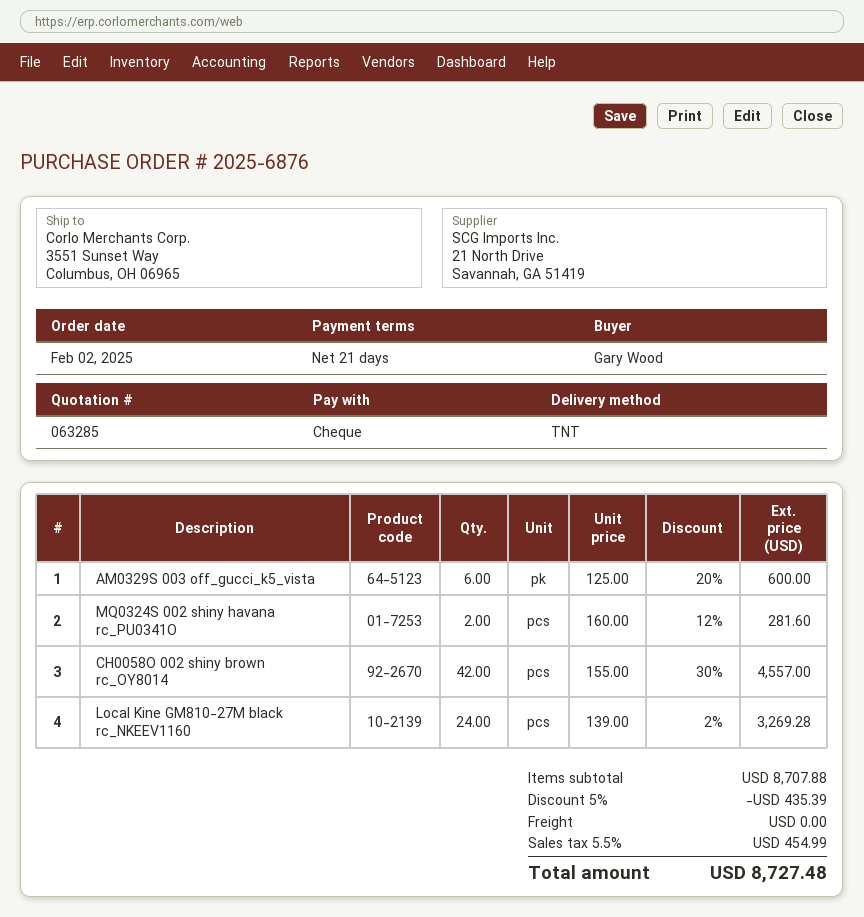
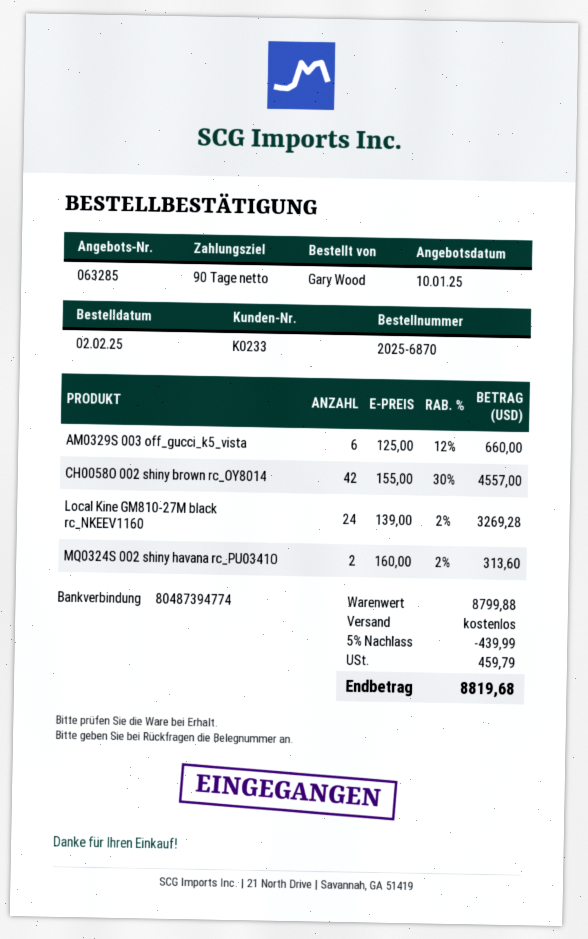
order number: 2025-6876 -> 2025-6870
payment terms: 21 days -> 90 days
AM0329S 003 off_gucci_k5_vista: 6 x 125.00 - 20% = 600.00 -> 6 x 125.00 - 12% = 660.00
MQ0324S 002 shiny havana rc_PU0341O: 2 x 160.00 - 12% = 281.60 -> 2 x 160.00 - 2% = 313.60
subtotal: 8707.88 -> 8799.88
discount: 5% = 435.39 -> 5% = 439.99
tax: 454.99 -> 459.79
total: 8727.48 -> 8819.68

